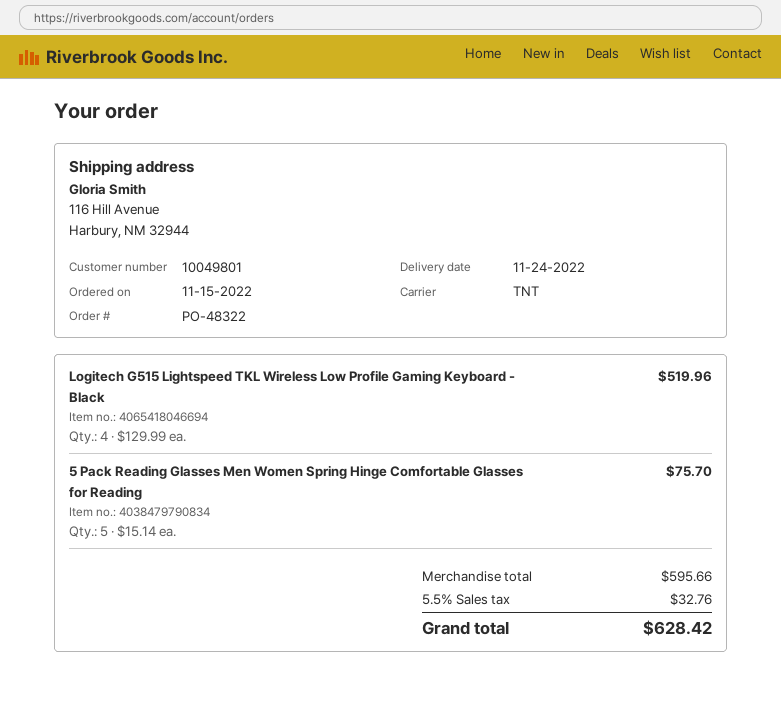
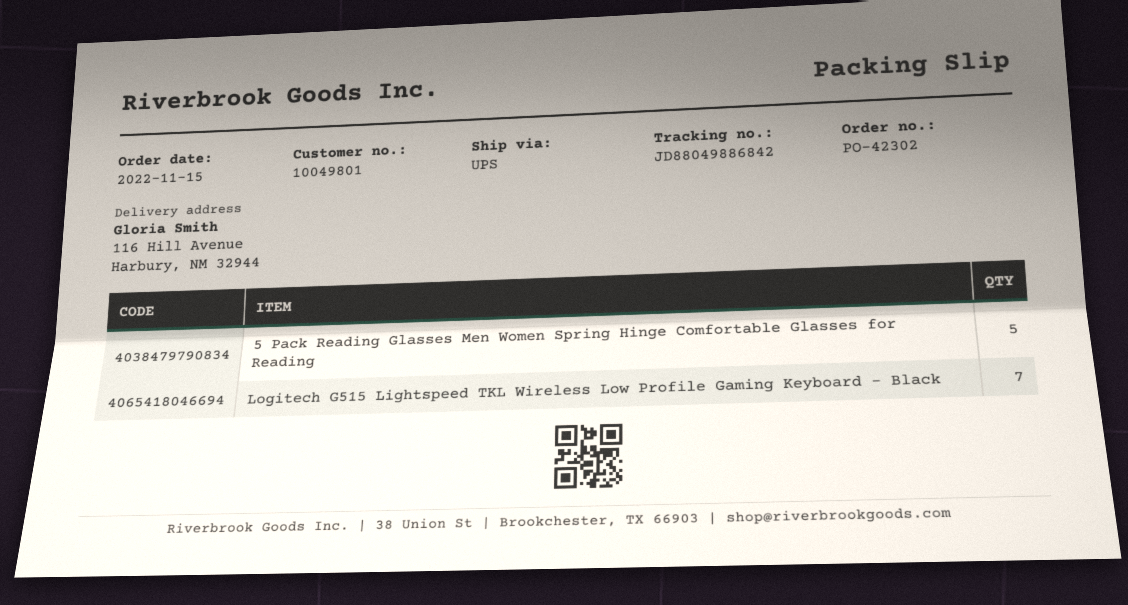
order number: PO-48322 -> PO-42302
shipping method: TNT -> UPS
Logitech G515 Lightspeed TKL Wireless Low Profile Gaming Keyboard - Black: 4 -> 7

